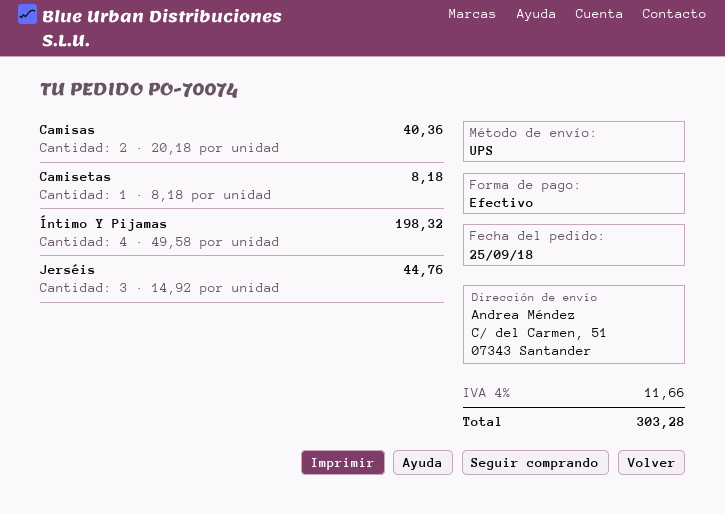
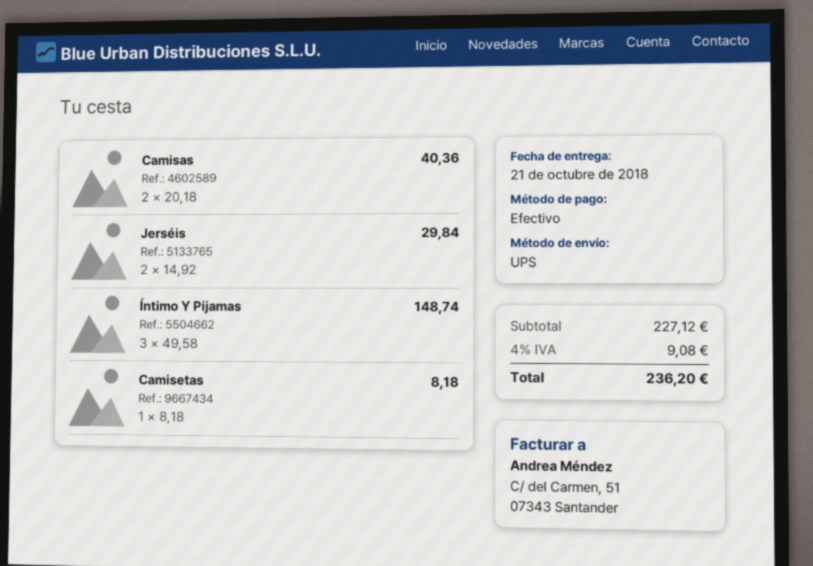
Íntimo Y Pijamas: 4 x 49.58 = 198.32 -> 3 x 49.58 = 148.74
Jerséis: 3 x 14.92 = 44.76 -> 2 x 14.92 = 29.84
tax: 4% = 11.66 -> 4% = 9.08
total: 303.28 -> 236.20

